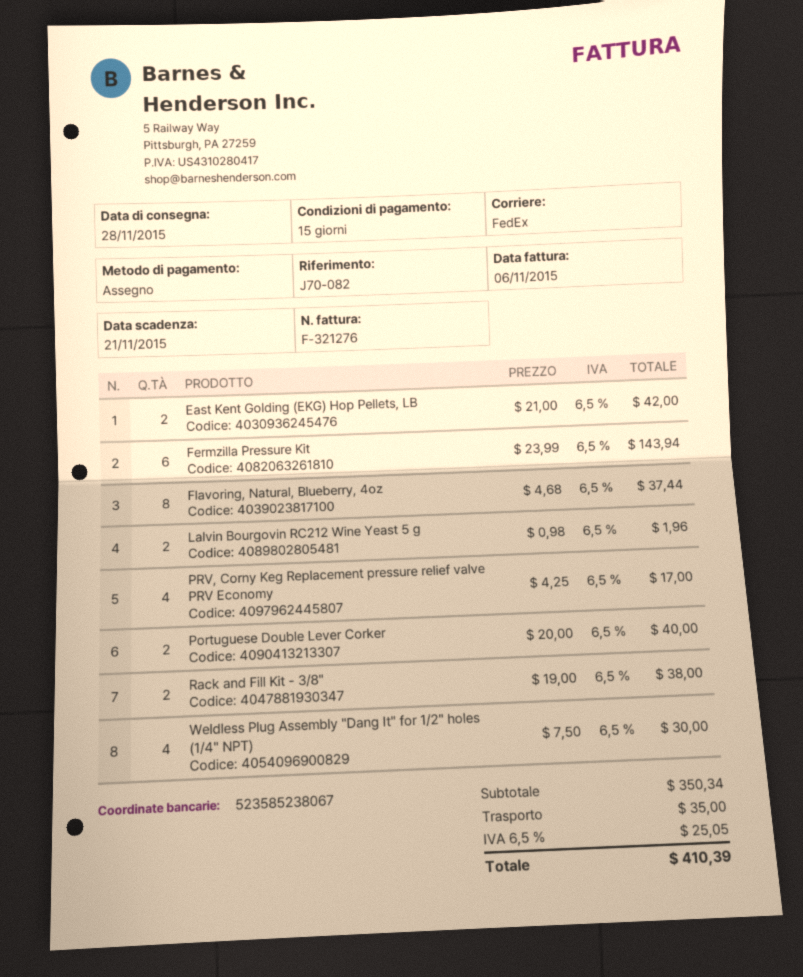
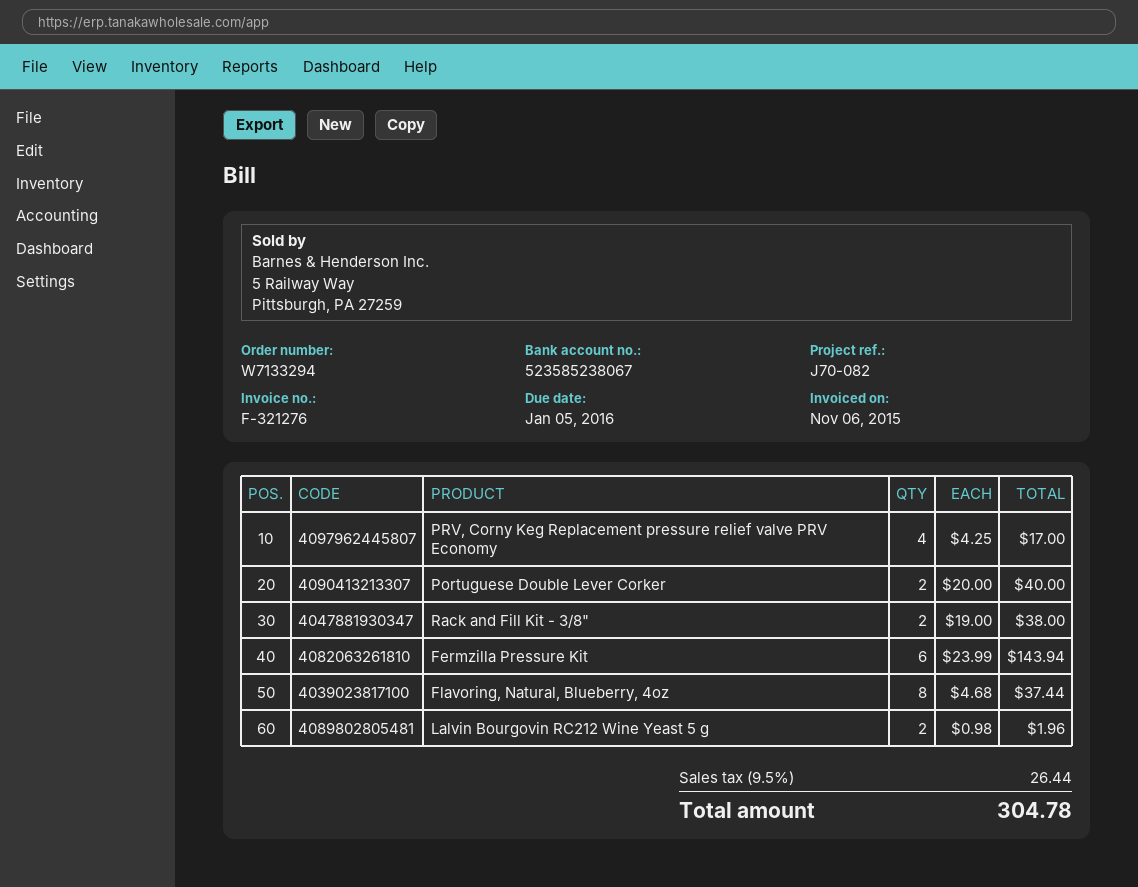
due date: 2015-11-21 -> 2016-01-05
East Kent Golding (EKG) Hop Pellets, LB: 2 x 21.00 = 42.00 -> none
Weldless Plug Assembly "Dang It" for 1/2" holes (1/4" NPT): 4 x 7.50 = 30.00 -> none
shipping: 35.00 -> none
tax: 6.5% = 25.05 -> 9.5% = 26.44
total: 410.39 -> 304.78

